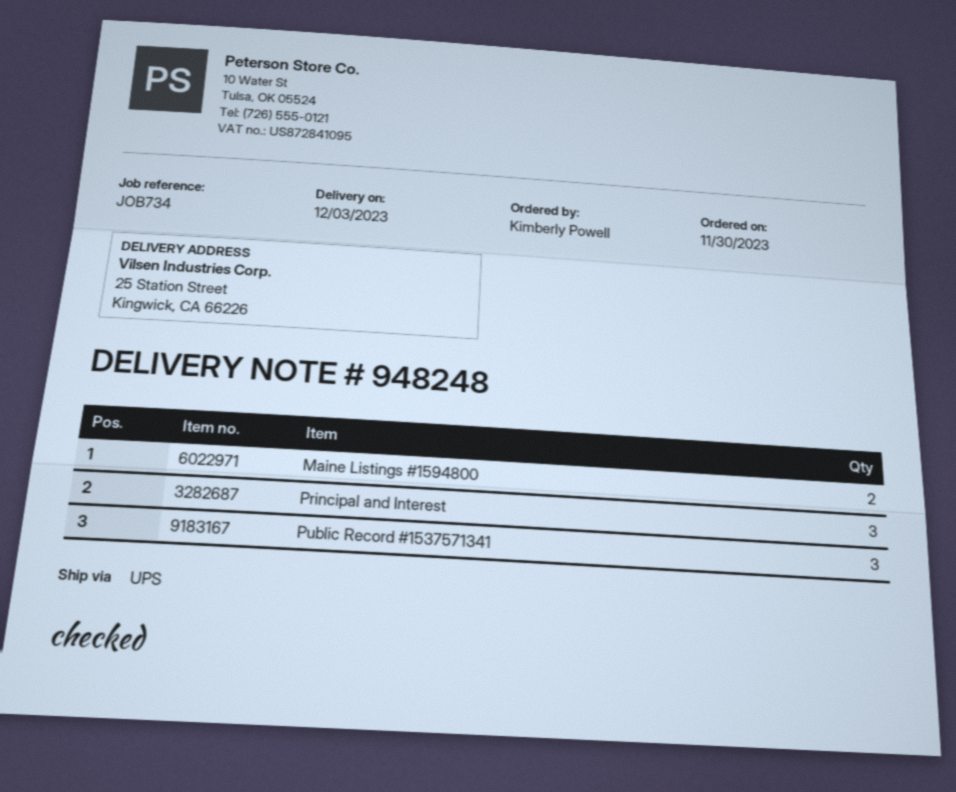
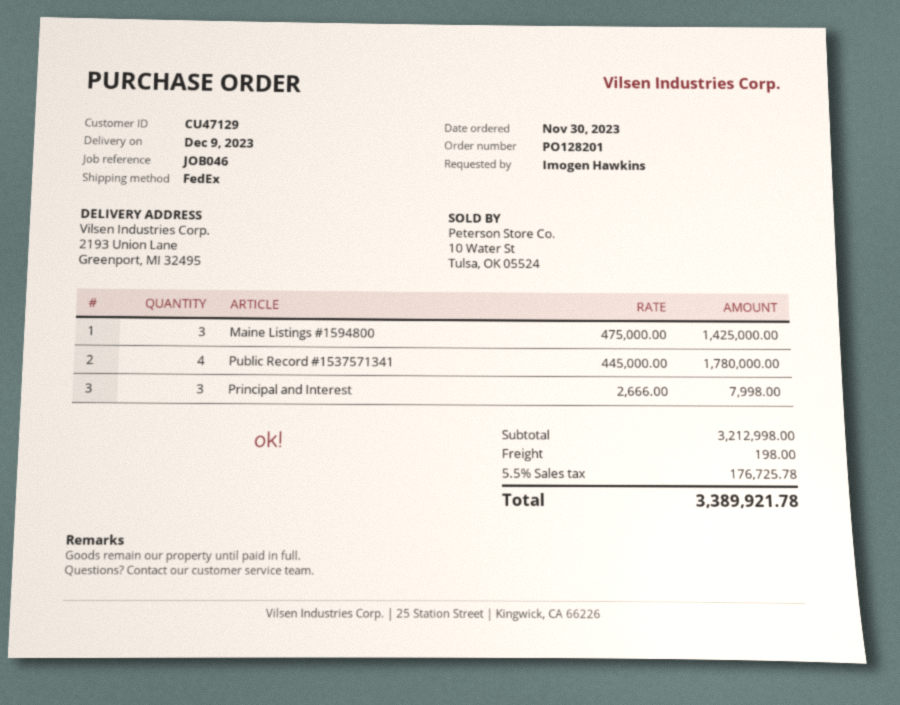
delivery date: 2023-12-03 -> 2023-12-09
reference: JOB734 -> JOB046
ordered by: Kimberly Powell -> Imogen Hawkins
shipping method: UPS -> FedEx
ship to: 25 Station Street, Kingwick, CA 66226 -> 2193 Union Lane, Greenport, MI 32495
Maine Listings #1594800: 2 -> 3
Public Record #1537571341: 3 -> 4

